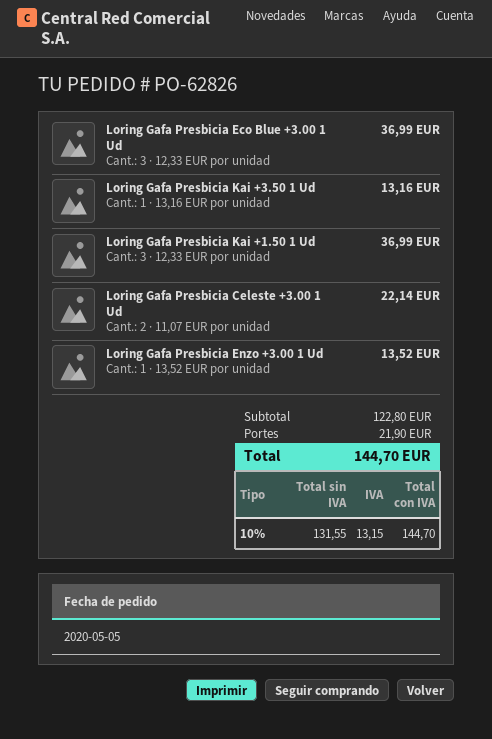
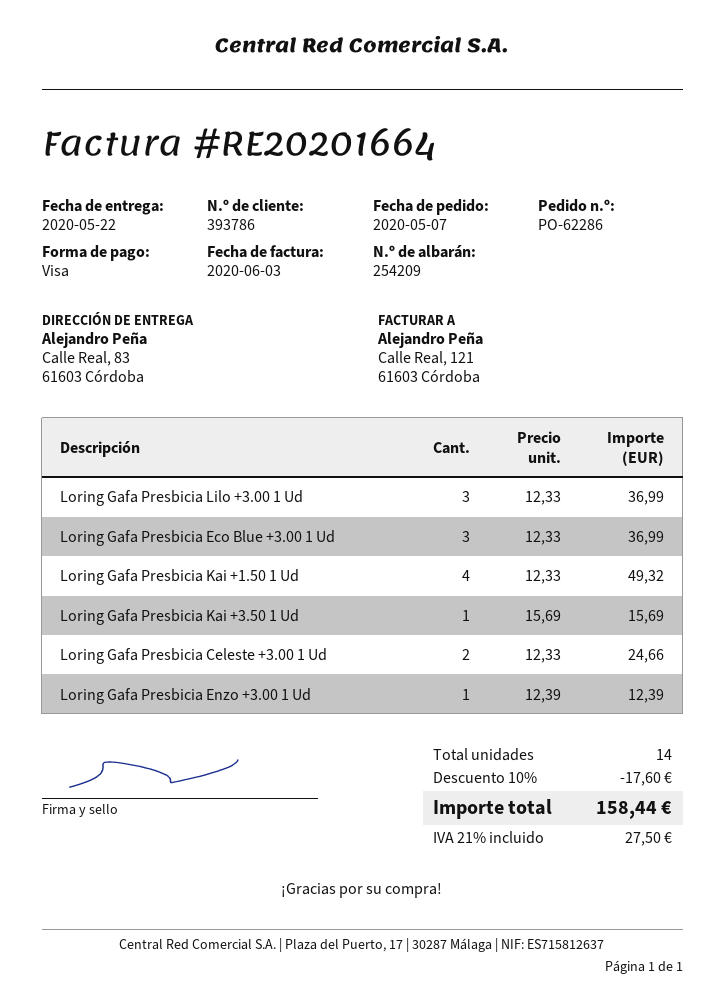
order number: PO-62826 -> PO-62286
order date: 2020-05-05 -> 2020-05-07
Loring Gafa Presbicia Kai +3.50 1 Ud: 1 x 13.16 = 13.16 -> 1 x 15.69 = 15.69
Loring Gafa Presbicia Kai +1.50 1 Ud: 3 x 12.33 = 36.99 -> 4 x 12.33 = 49.32
Loring Gafa Presbicia Celeste +3.00 1 Ud: 2 x 11.07 = 22.14 -> 2 x 12.33 = 24.66
Loring Gafa Presbicia Enzo +3.00 1 Ud: 1 x 13.52 = 13.52 -> 1 x 12.39 = 12.39
Loring Gafa Presbicia Lilo +3.00 1 Ud: none -> 3 x 12.33 = 36.99
discount: none -> 10% = 17.60
shipping: 21.90 -> none
tax: 10% = 13.15 -> 21% = 27.50
total: 144.70 -> 158.44

